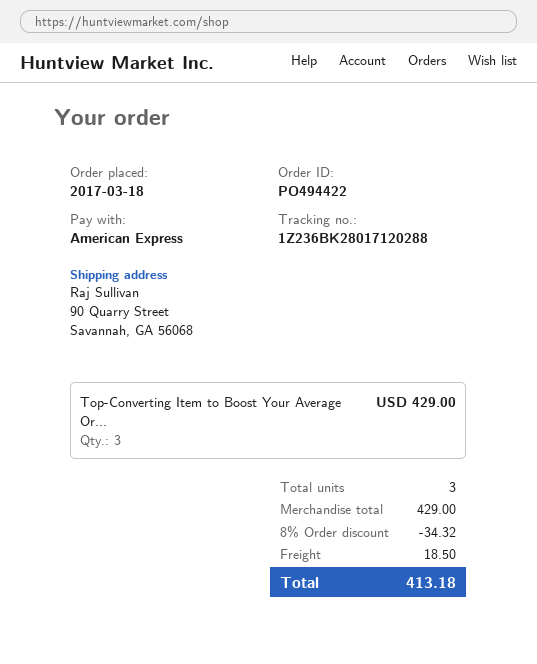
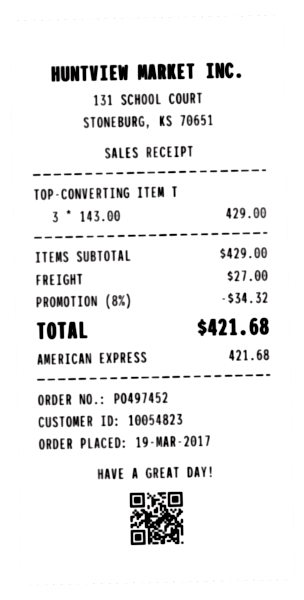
order number: PO494422 -> PO497452
order date: 2017-03-18 -> 2017-03-19
shipping: 18.50 -> 27.00
total: 413.18 -> 421.68

